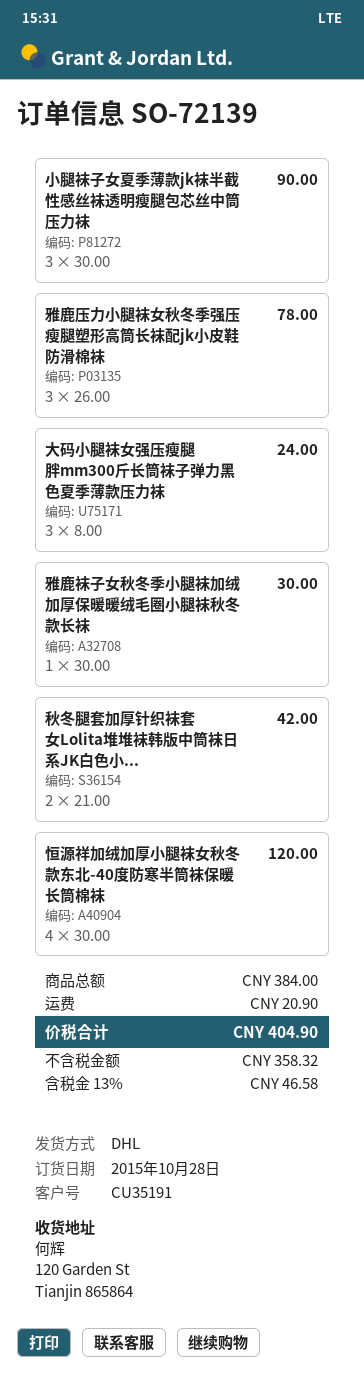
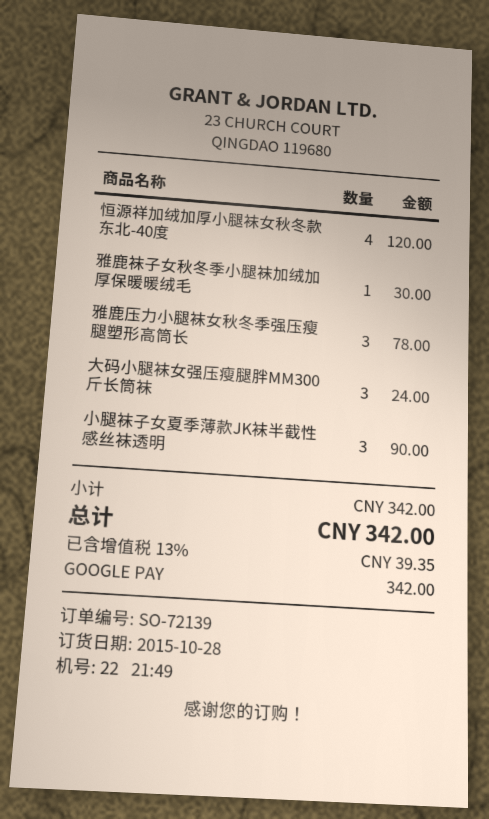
秋冬腿套加厚针织袜套女Lolita堆堆袜韩版中筒袜日系JK白色小...: 2 for 42.00 -> none
subtotal: 384.00 -> 342.00
shipping: 20.90 -> none
tax: 13% = 46.58 -> 13% = 39.35
total: 404.90 -> 342.00

